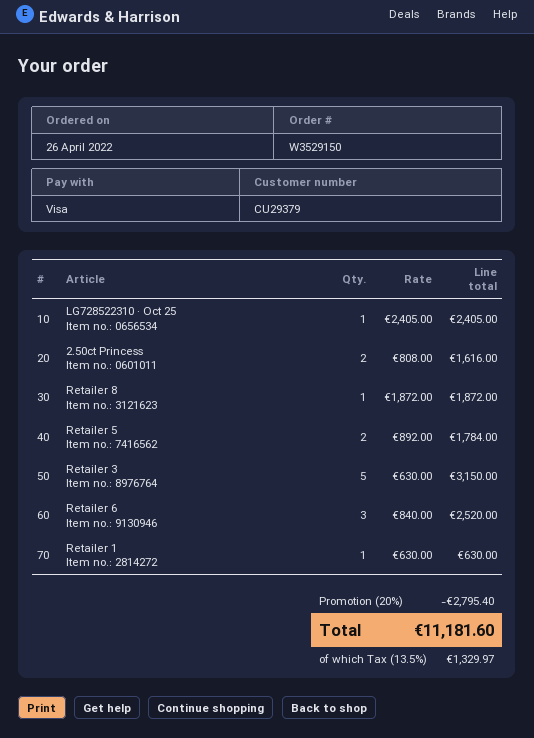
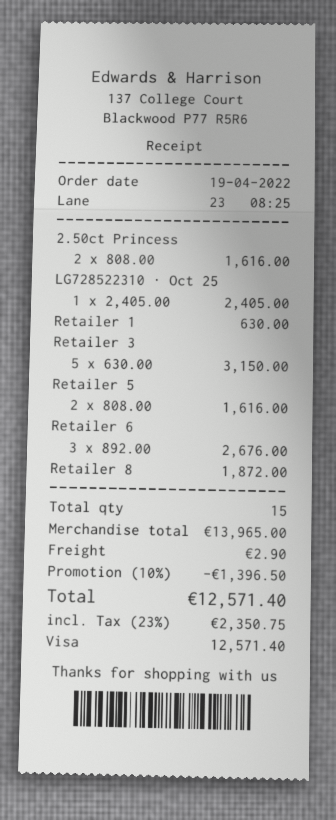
order date: 2022-04-26 -> 2022-04-19
Retailer 5: 2 x 892.00 = 1784.00 -> 2 x 808.00 = 1616.00
Retailer 6: 3 x 840.00 = 2520.00 -> 3 x 892.00 = 2676.00
discount: 20% = 2795.40 -> 10% = 1396.50
shipping: none -> 2.90
tax: 13.5% = 1329.97 -> 23% = 2350.75
total: 11181.60 -> 12571.40

